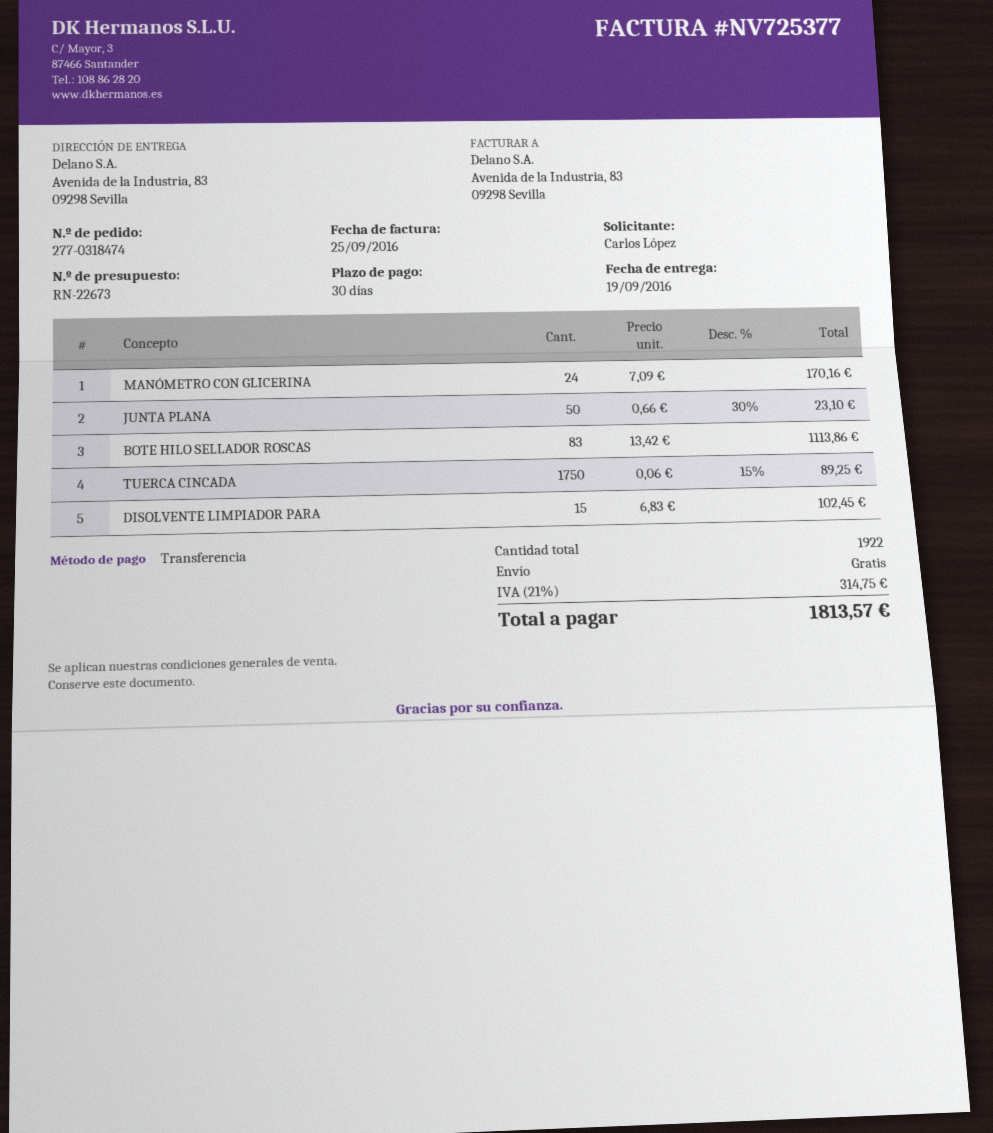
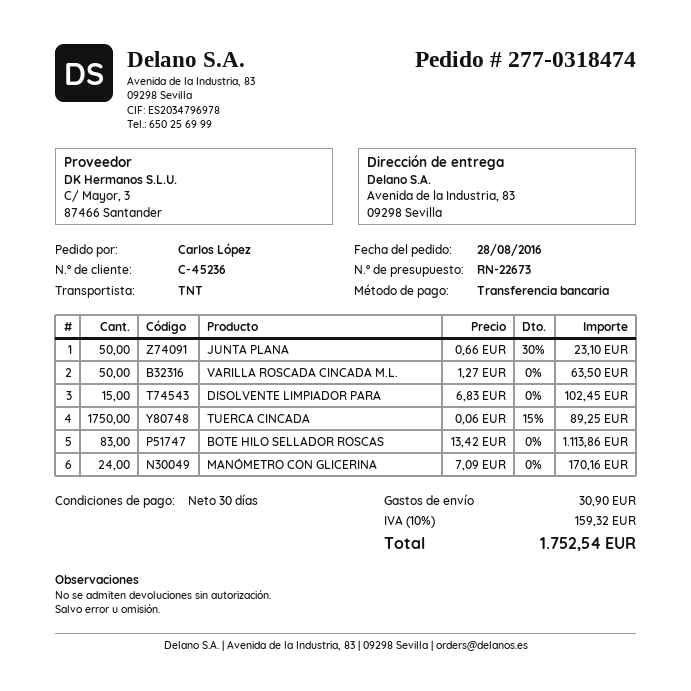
VARILLA ROSCADA CINCADA M.L.: none -> 50 x 1.27 = 63.50
shipping: 0.00 -> 30.90
tax: 21% = 314.75 -> 10% = 159.32
total: 1813.57 -> 1752.54

